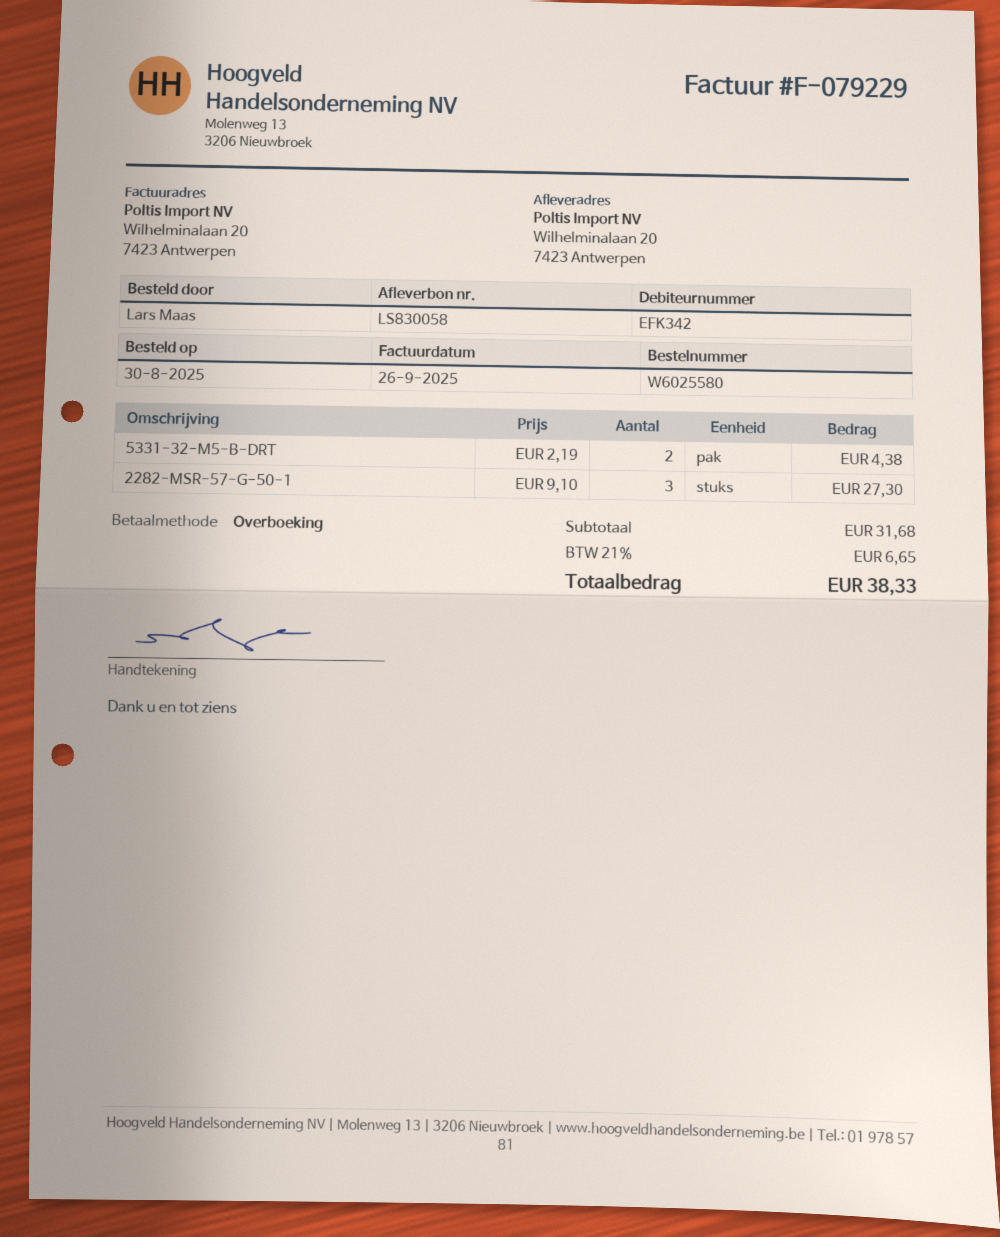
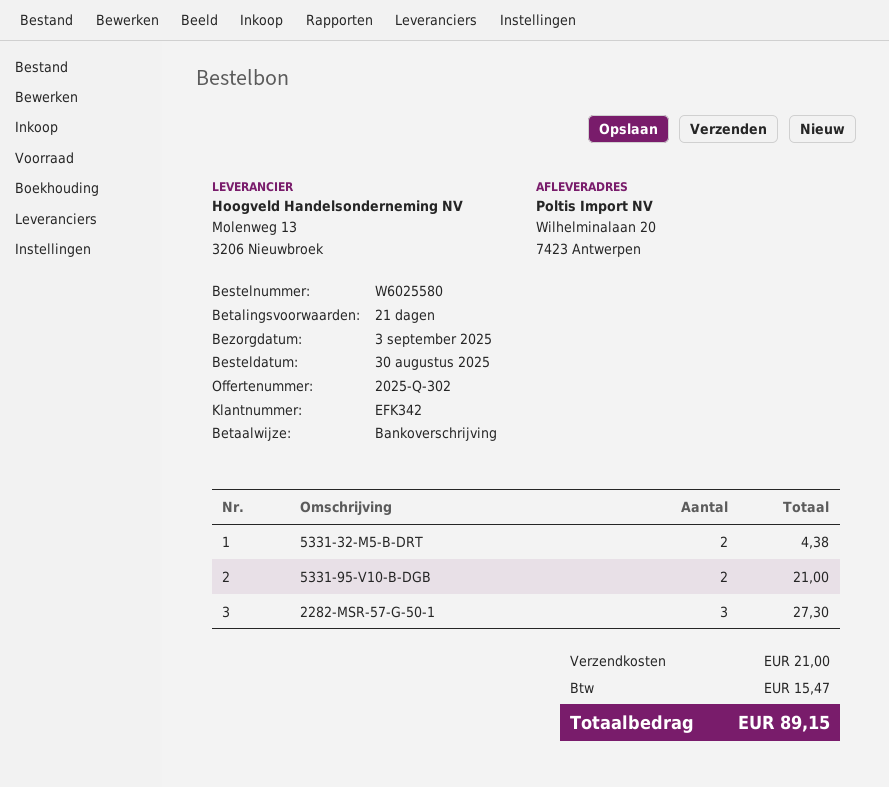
5331-95-V10-B-DGB: none -> 2 for 21.00
shipping: none -> 21.00
tax: 6.65 -> 15.47
total: 38.33 -> 89.15

